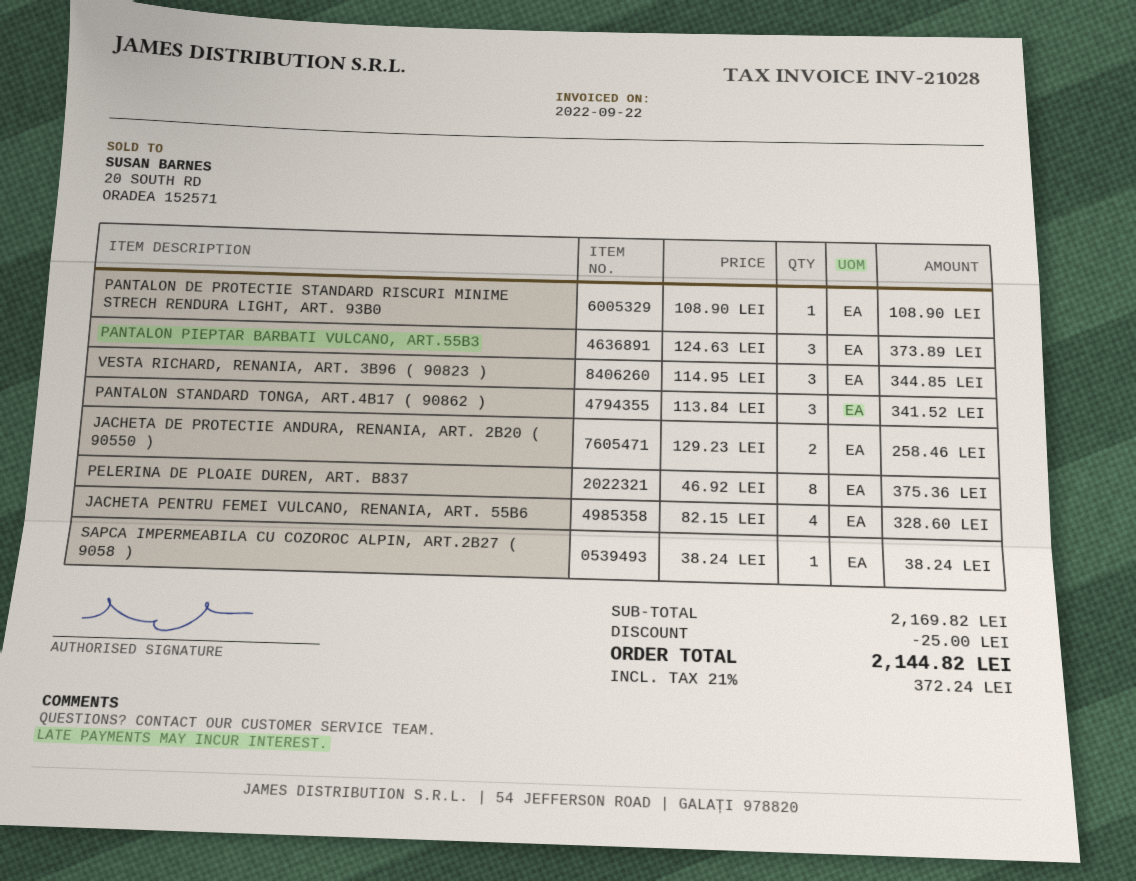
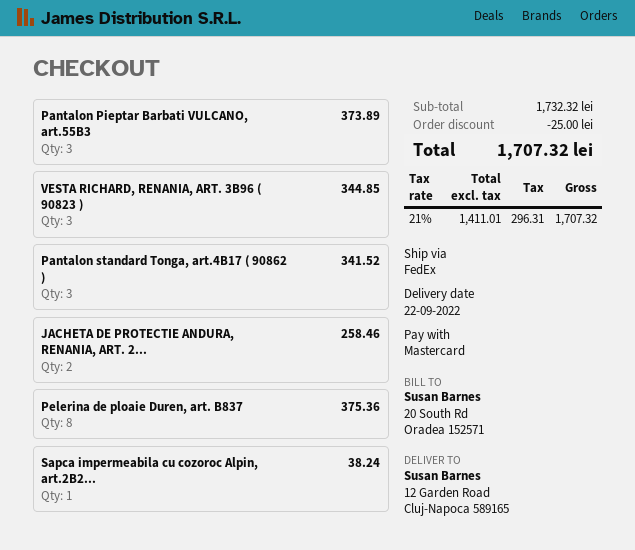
PANTALON DE PROTECTIE STANDARD RISCURI MINIME STRECH RENDURA LIGHT, ART. 93B0: 1 for 108.90 -> none
JACHETA PENTRU FEMEI VULCANO, RENANIA, ART. 55B6: 4 for 328.60 -> none
subtotal: 2169.82 -> 1732.32
tax: 21% = 372.24 -> 21% = 296.31
total: 2144.82 -> 1707.32

